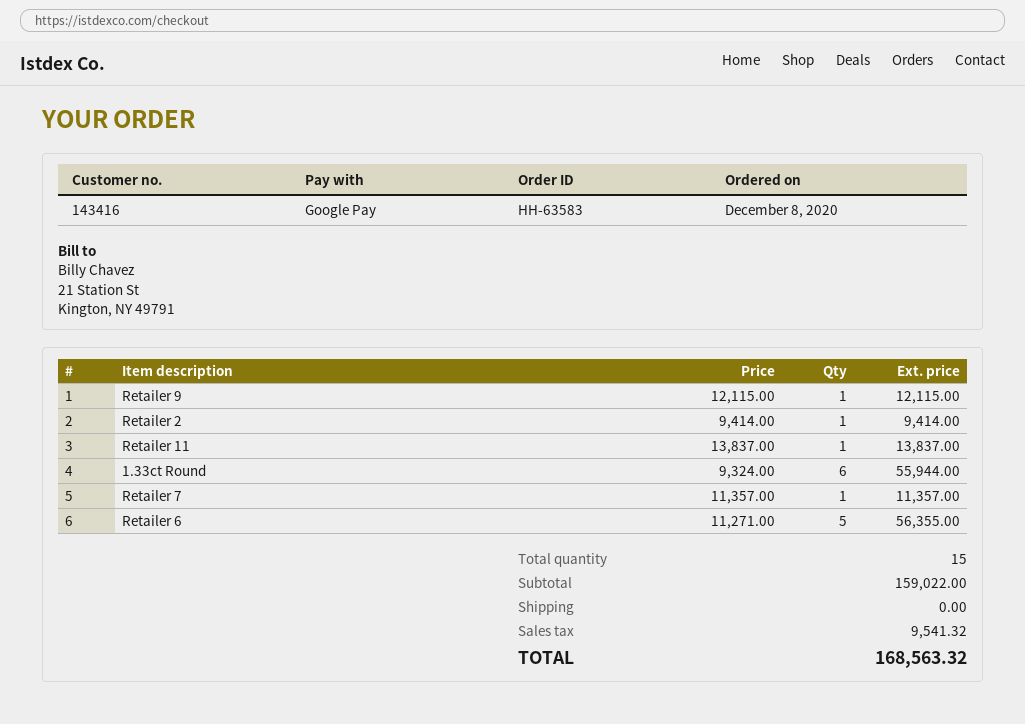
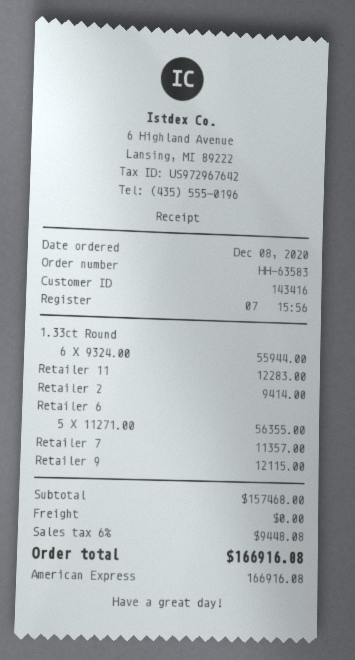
payment method: Google Pay -> American Express
Retailer 11: 1 x 13837.00 = 13837.00 -> 1 x 12283.00 = 12283.00
subtotal: 159022.00 -> 157468.00
tax: 9541.32 -> 9448.08
total: 168563.32 -> 166916.08

